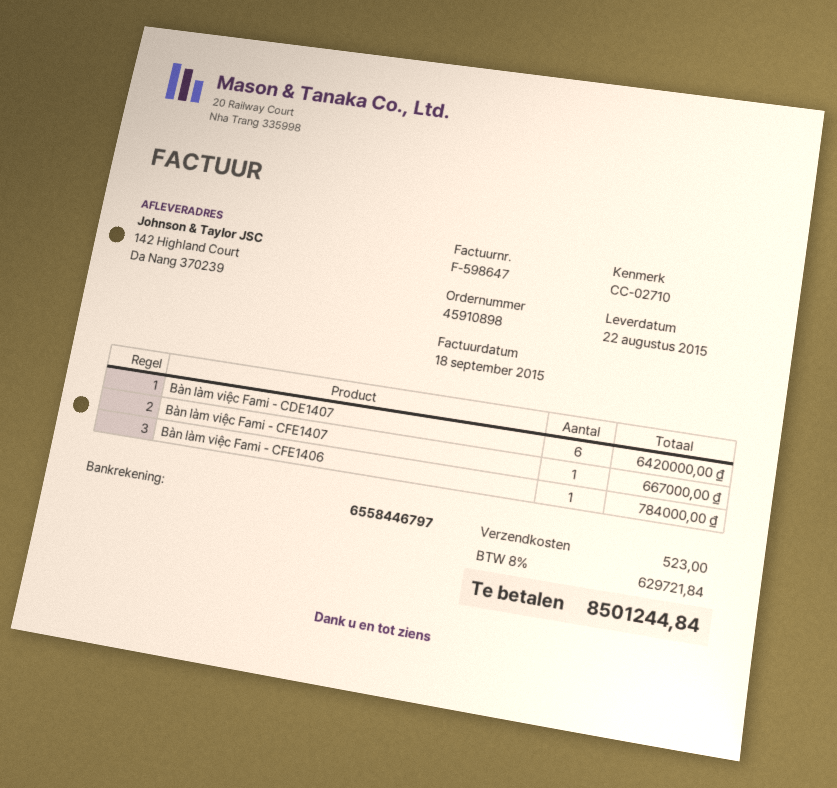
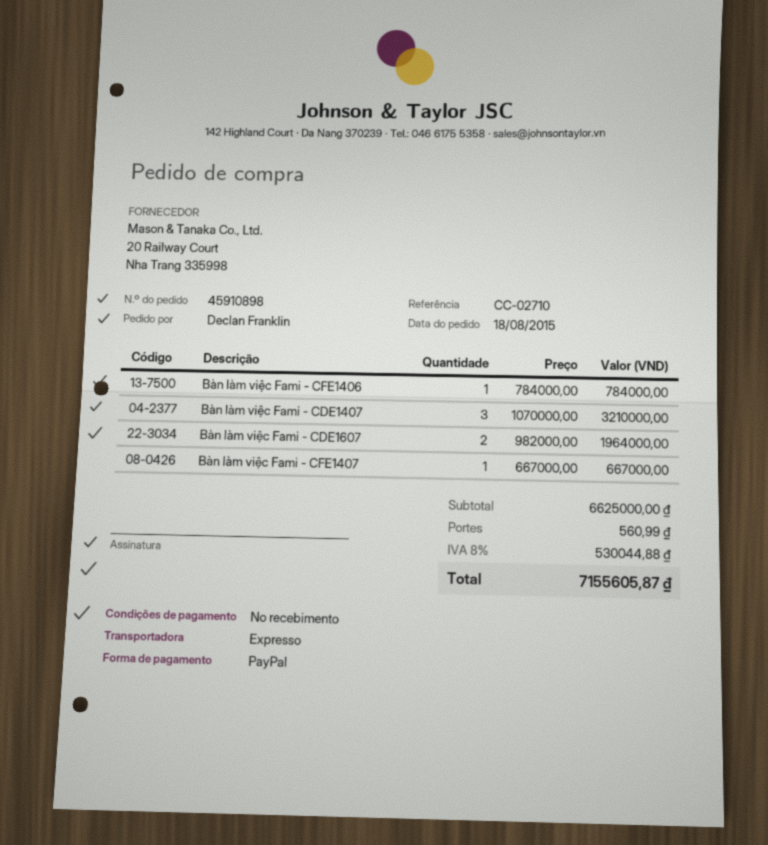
Bàn làm việc Fami - CDE1407: 6 for 6420000.00 -> 3 for 3210000.00
Bàn làm việc Fami - CDE1607: none -> 2 for 1964000.00
shipping: 523.00 -> 560.99
tax: 8% = 629721.84 -> 8% = 530044.88
total: 8501244.84 -> 7155605.87

